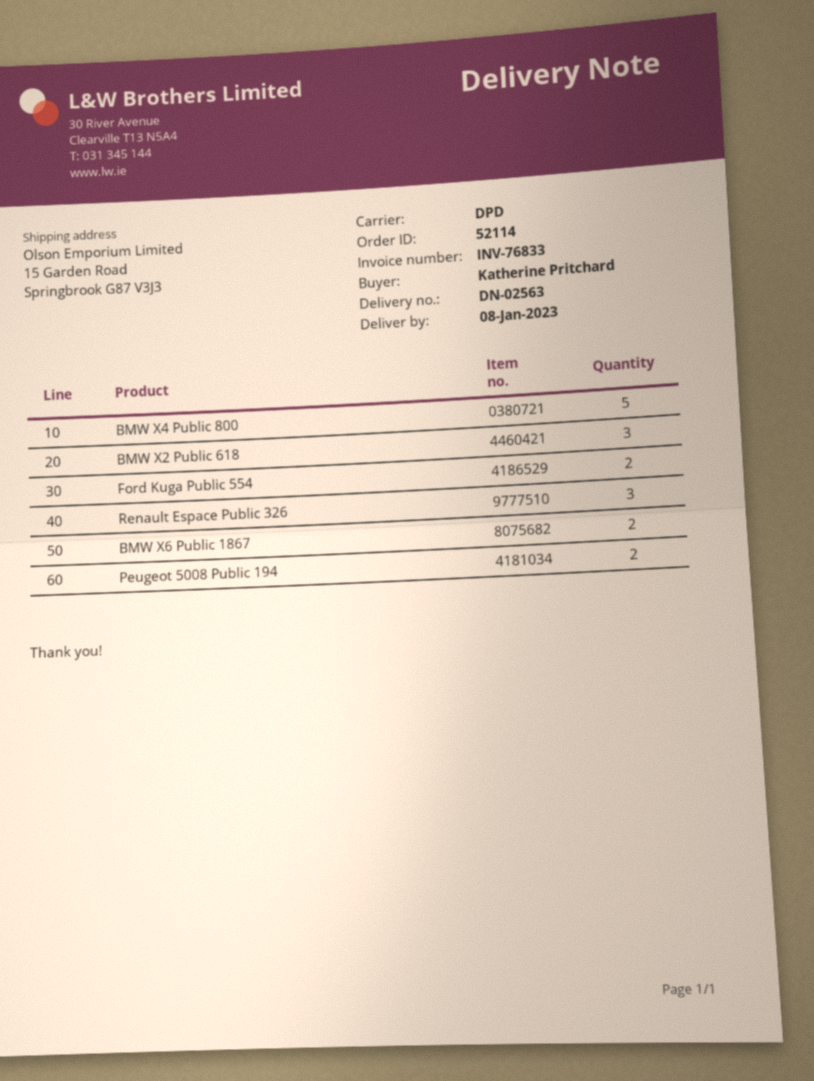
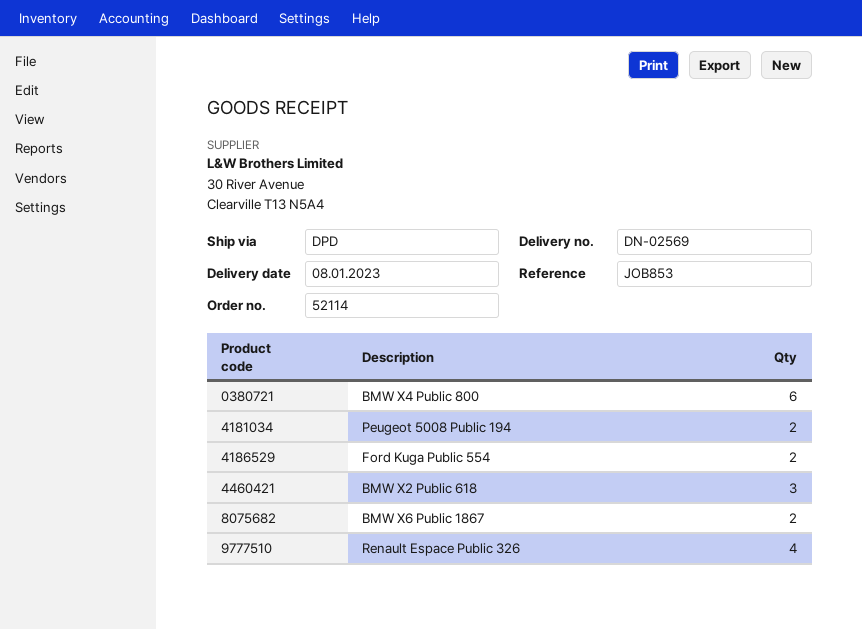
delivery note number: DN-02563 -> DN-02569
BMW X4 Public 800: 5 -> 6
Renault Espace Public 326: 3 -> 4

